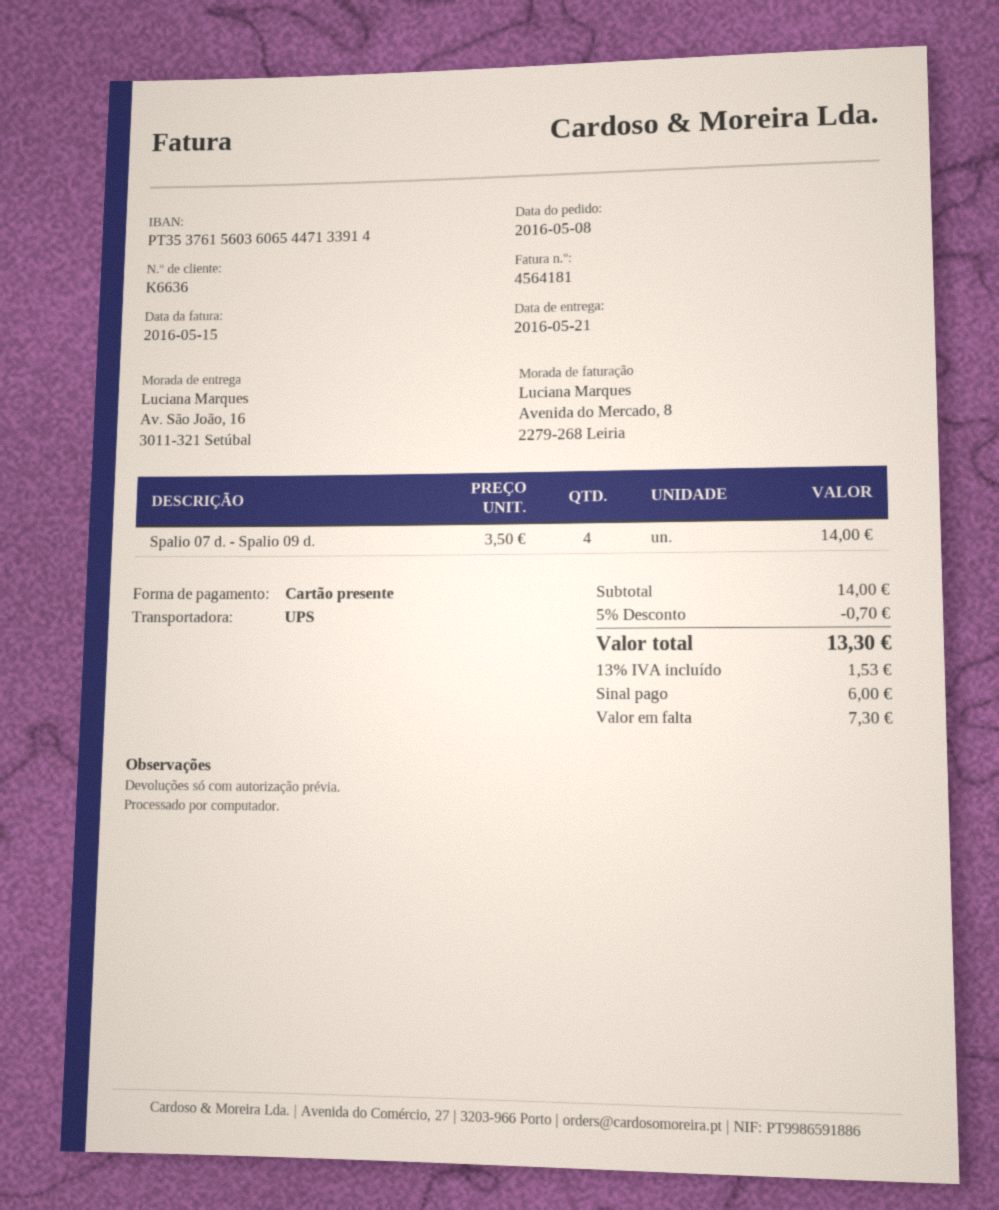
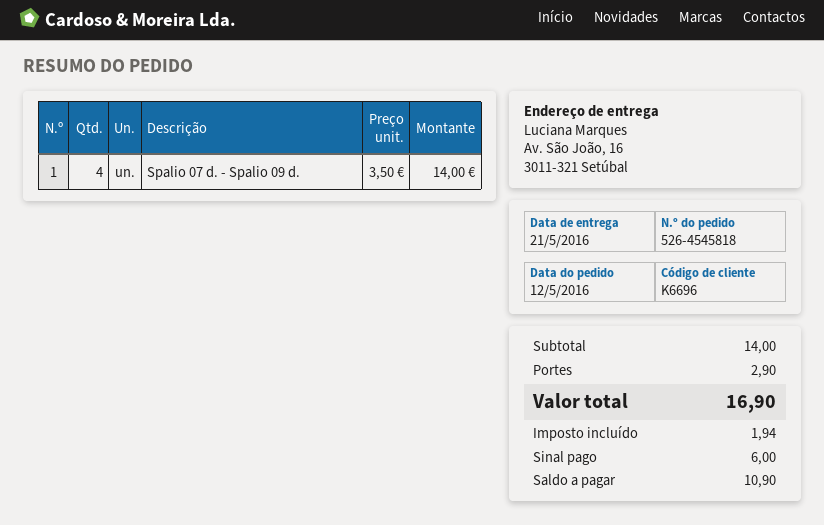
order date: 2016-05-08 -> 2016-05-12
customer number: K6636 -> K6696
discount: 5% = 0.70 -> none
shipping: none -> 2.90
tax: 1.53 -> 1.94
total: 13.30 -> 16.90
balance: 7.30 -> 10.90

